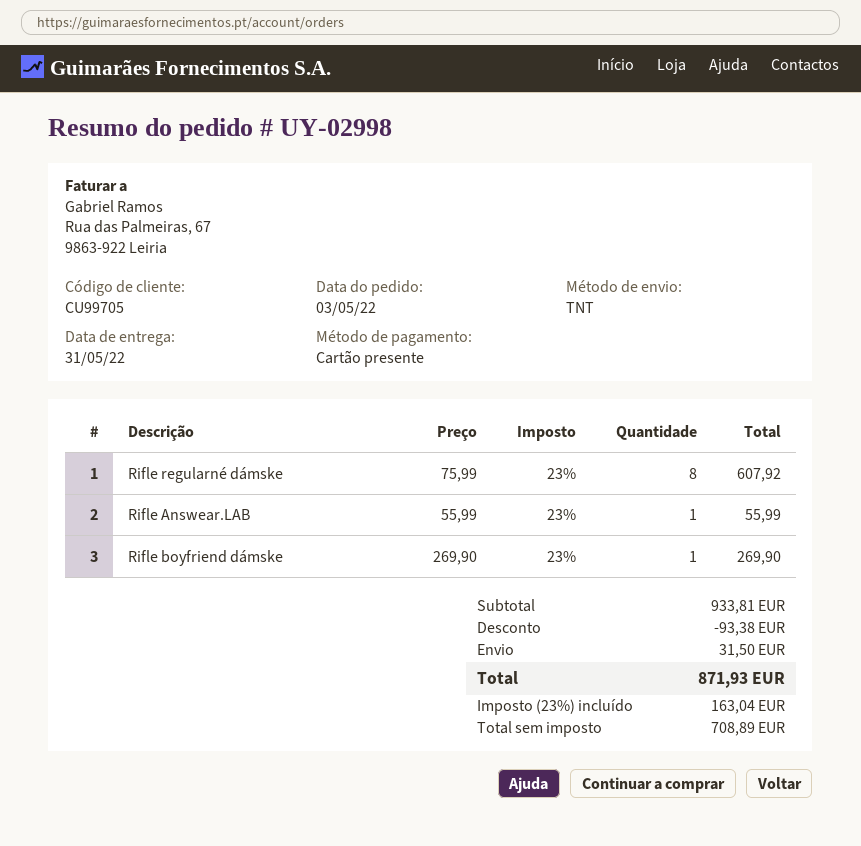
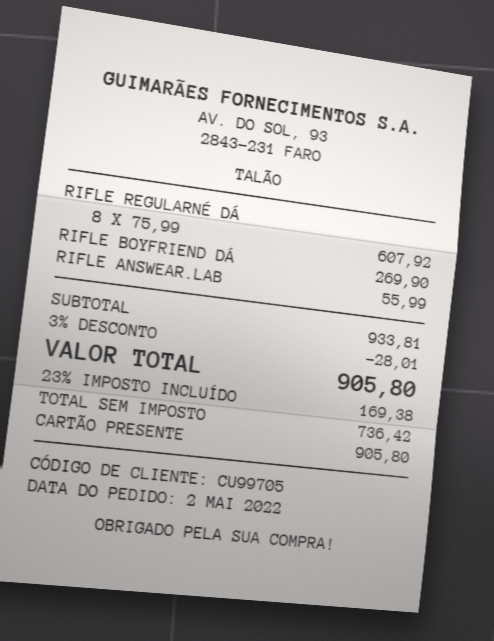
order date: 2022-05-03 -> 2022-05-02
discount: 93.38 -> 28.01
shipping: 31.50 -> none
net: 708.89 -> 736.42
tax: 23% = 163.04 -> 23% = 169.38
total: 871.93 -> 905.80

